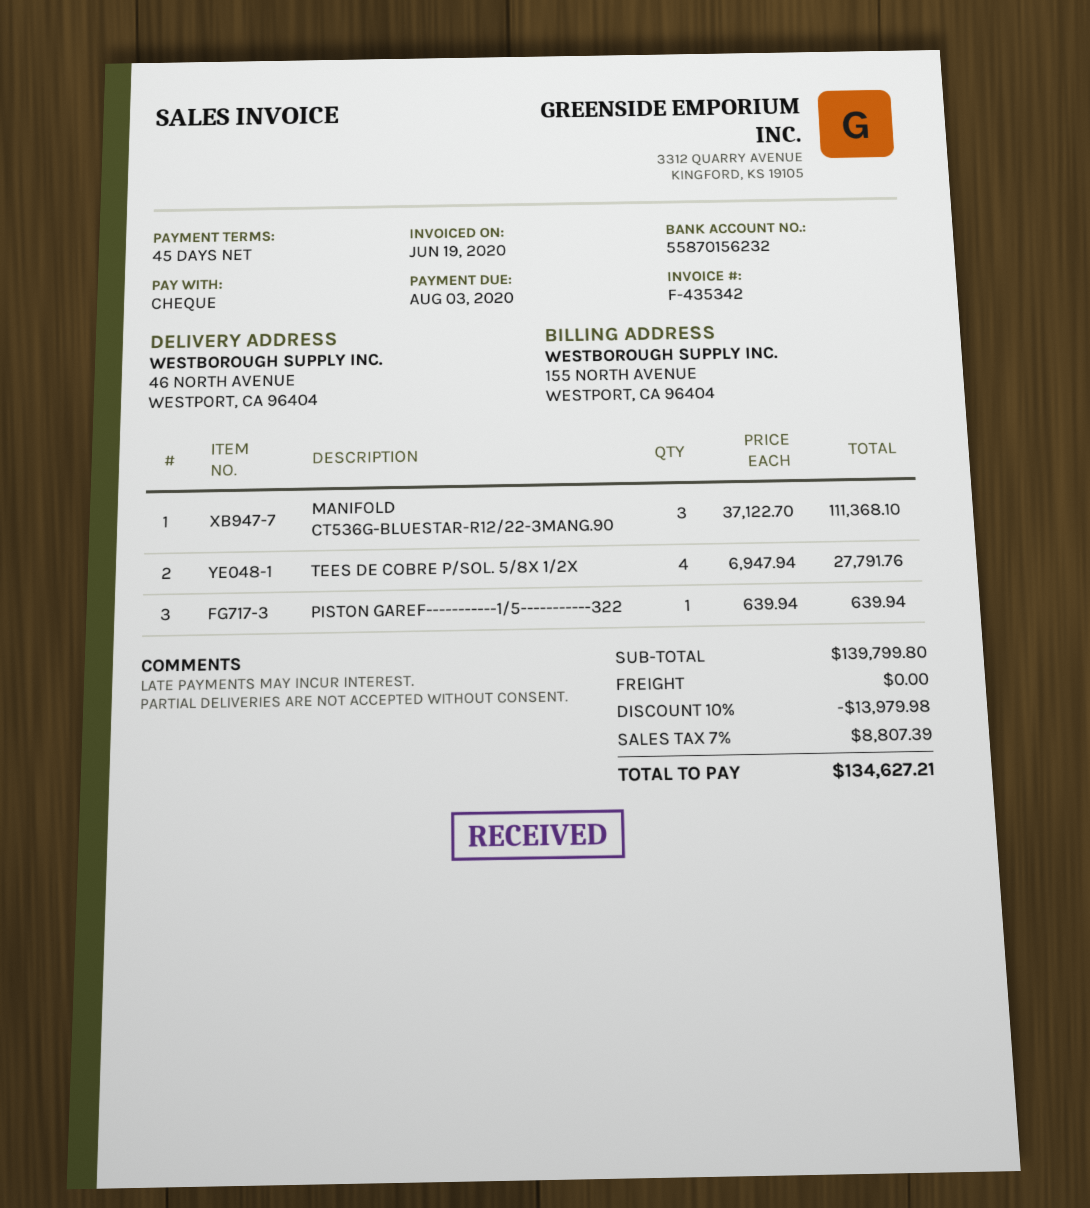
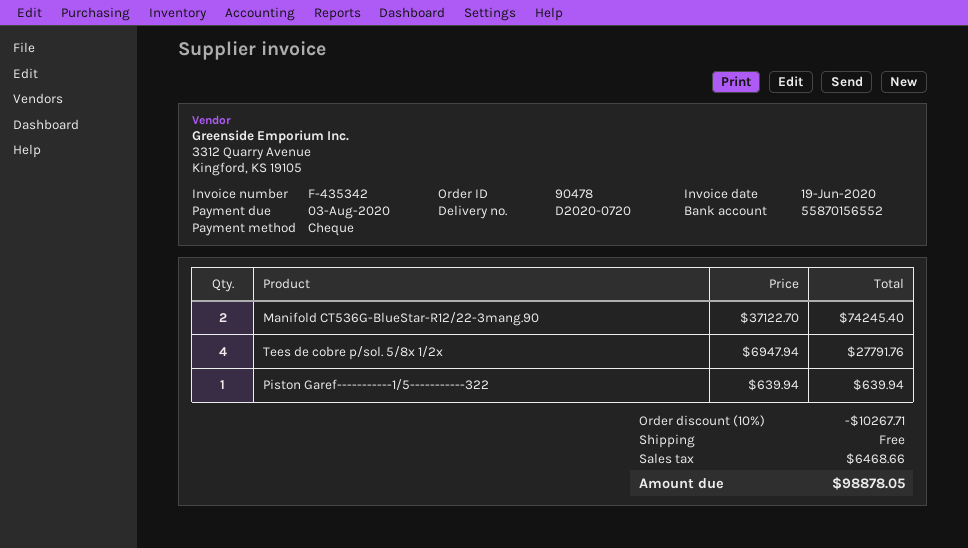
bank account: 55870156232 -> 55870156552
MANIFOLD CT536G-BLUESTAR-R12/22-3MANG.90: 3 x 37122.70 = 111368.10 -> 2 x 37122.70 = 74245.40
discount: 10% = 13979.98 -> 10% = 10267.71
tax: 8807.39 -> 6468.66
total: 134627.21 -> 98878.05

